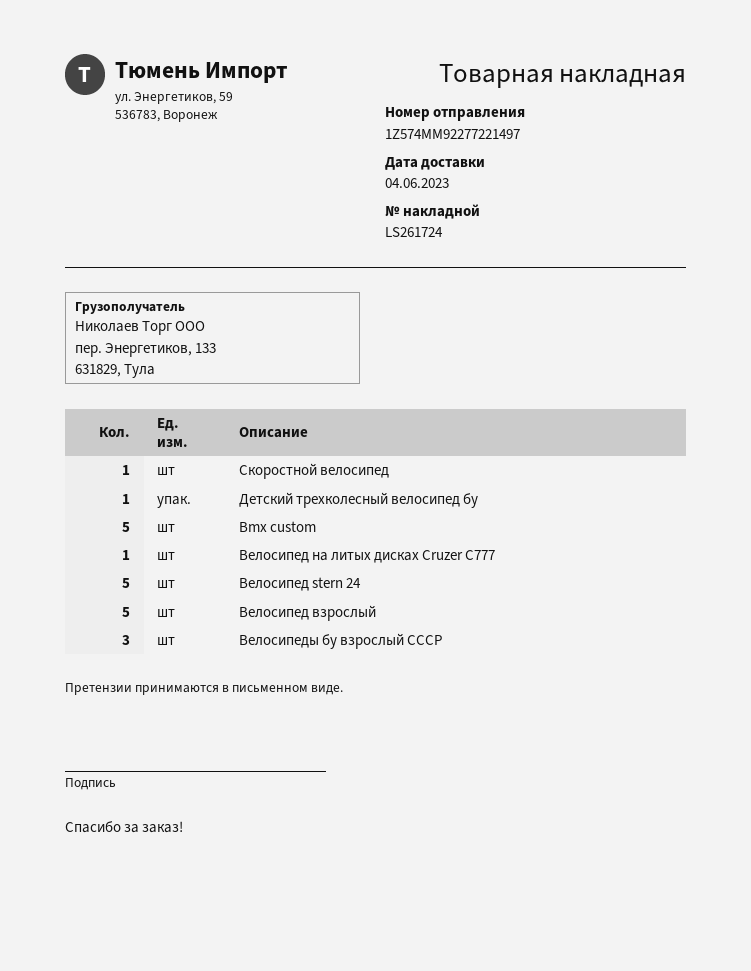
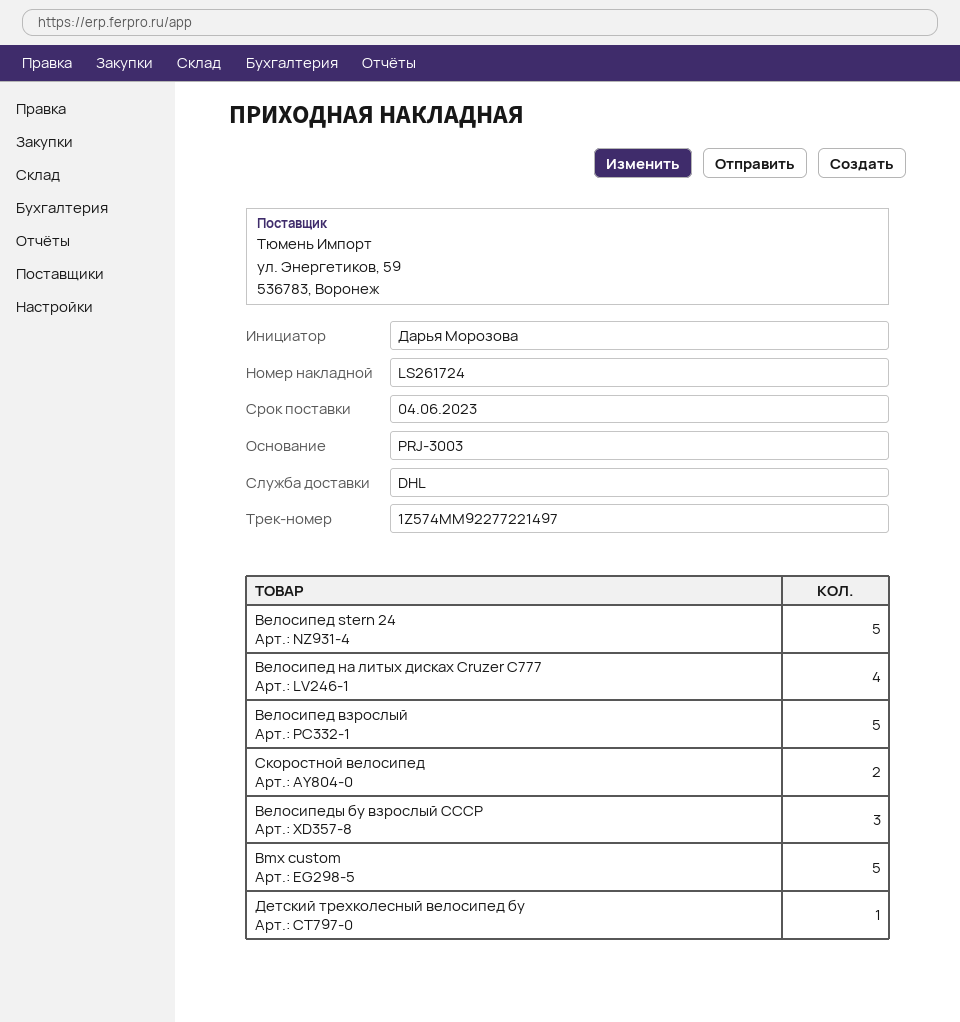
Скоростной велосипед: 1 -> 2
Велосипед на литых дисках Cruzer С777: 1 -> 4

